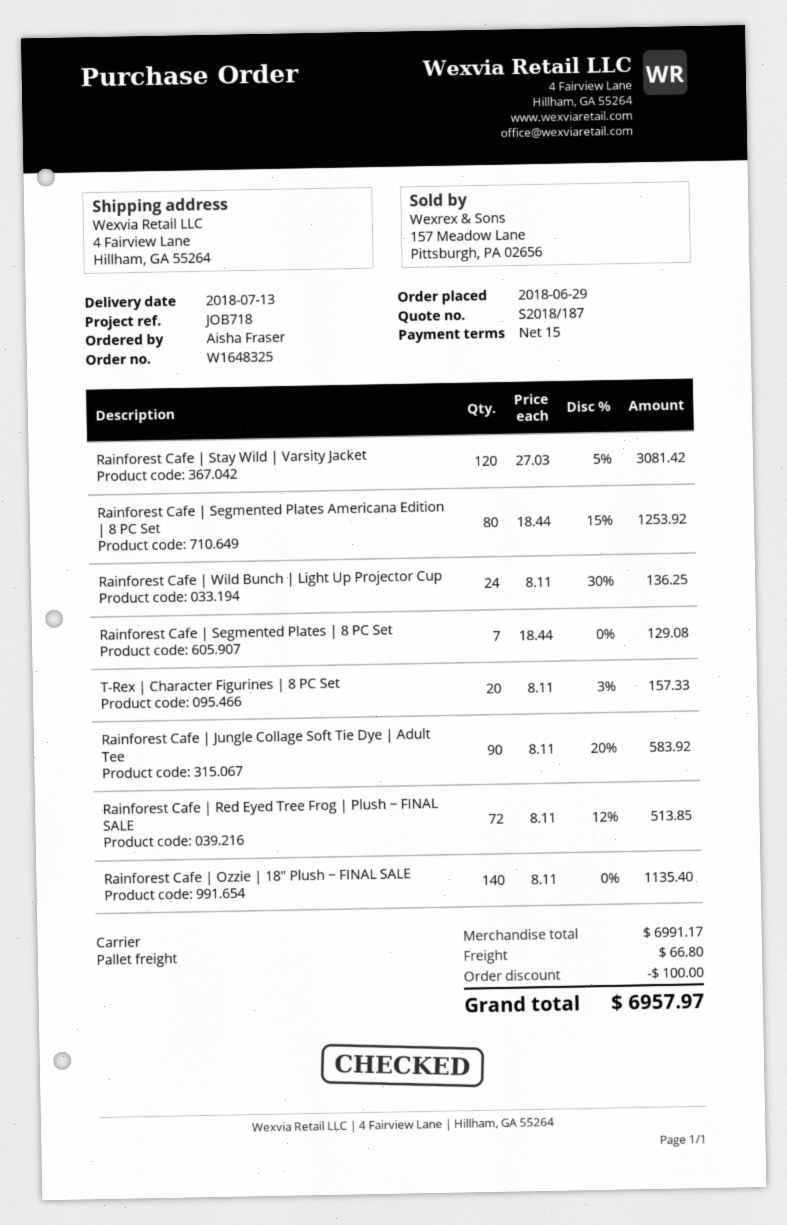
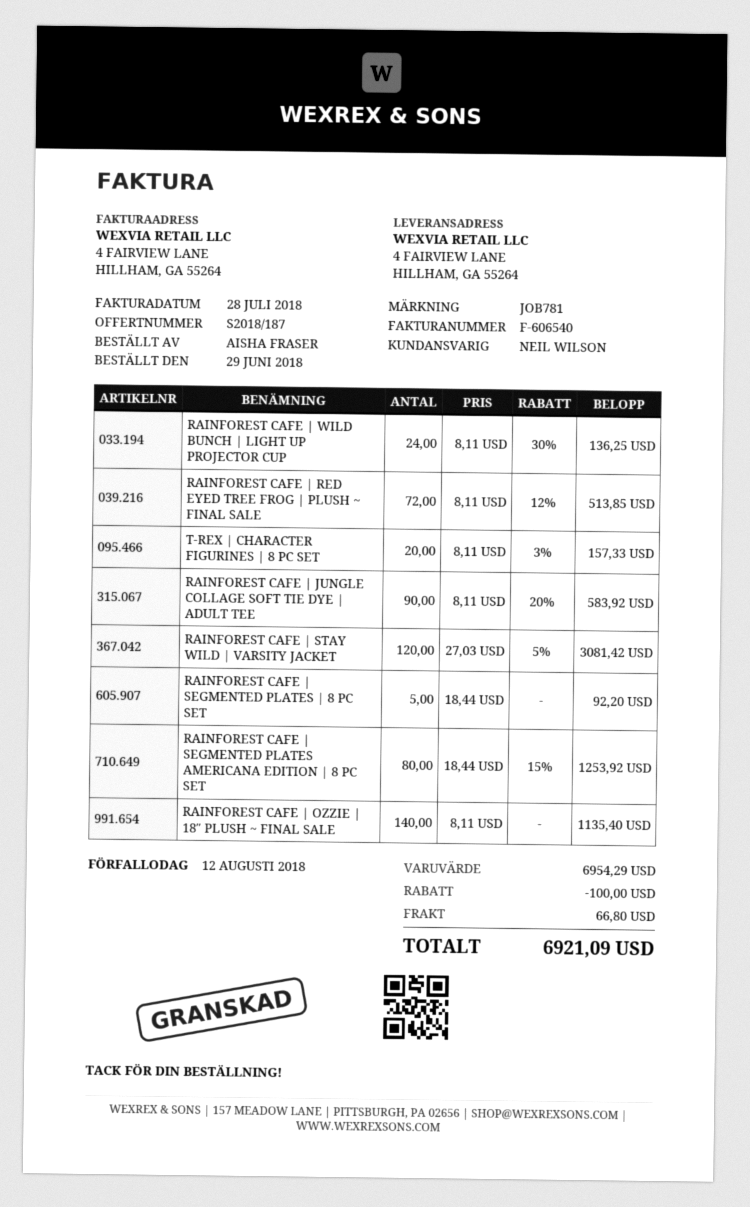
reference: JOB718 -> JOB781
Rainforest Cafe | Segmented Plates | 8 PC Set: 7 x 18.44 = 129.08 -> 5 x 18.44 = 92.20
subtotal: 6991.17 -> 6954.29
total: 6957.97 -> 6921.09

